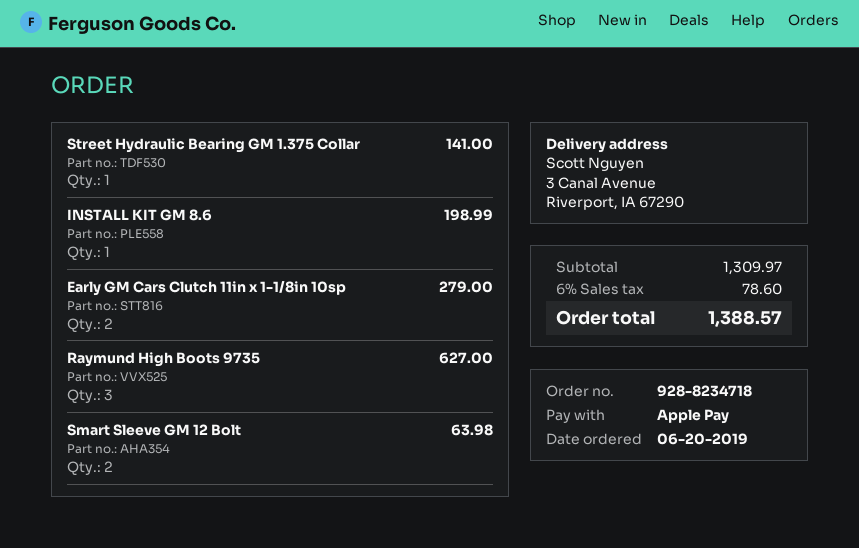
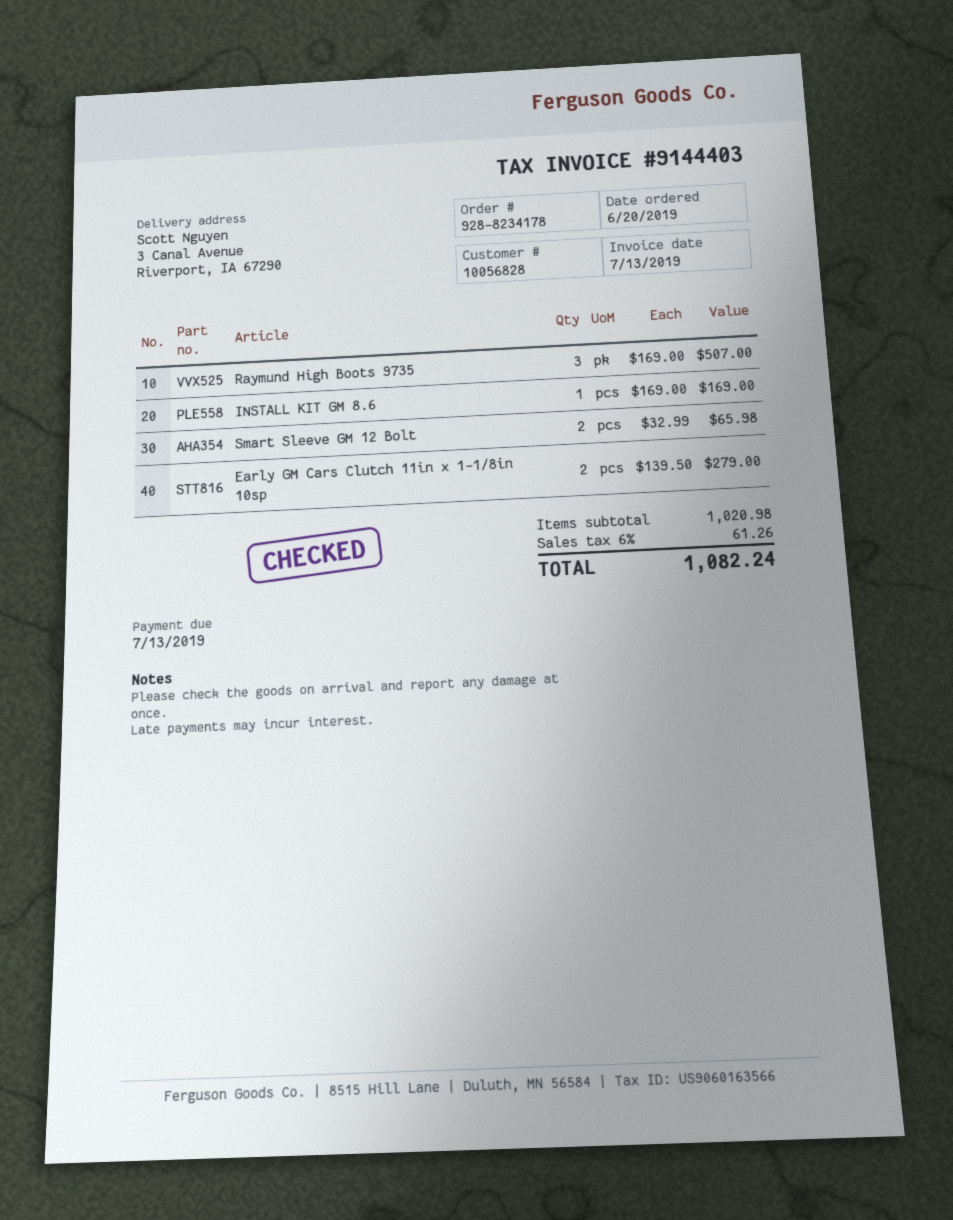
order number: 928-8234718 -> 928-8234178
Street Hydraulic Bearing GM 1.375 Collar: 1 for 141.00 -> none
INSTALL KIT GM 8.6: 1 for 198.99 -> 1 for 169.00
Raymund High Boots 9735: 3 for 627.00 -> 3 for 507.00
Smart Sleeve GM 12 Bolt: 2 for 63.98 -> 2 for 65.98
subtotal: 1309.97 -> 1020.98
tax: 6% = 78.60 -> 6% = 61.26
total: 1388.57 -> 1082.24

